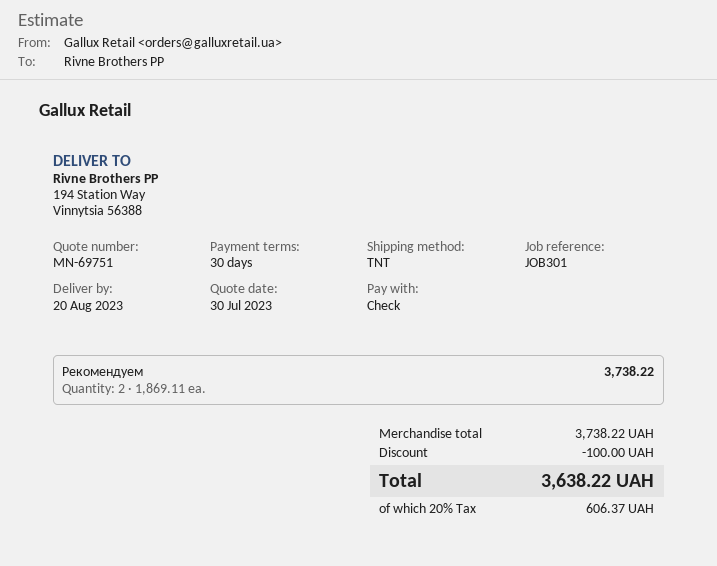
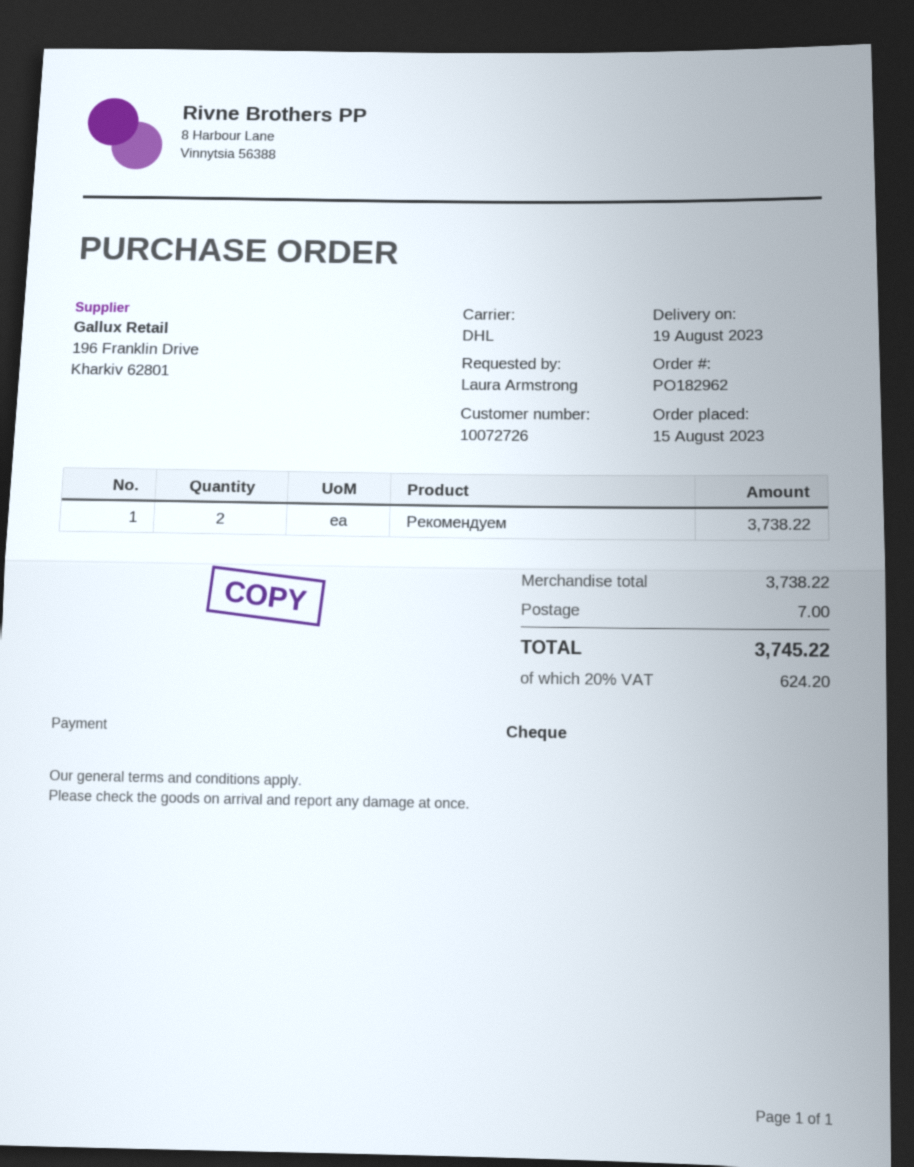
delivery date: 2023-08-20 -> 2023-08-19
shipping method: TNT -> DHL
discount: 100.00 -> none
shipping: none -> 7.00
tax: 20% = 606.37 -> 20% = 624.20
total: 3638.22 -> 3745.22

